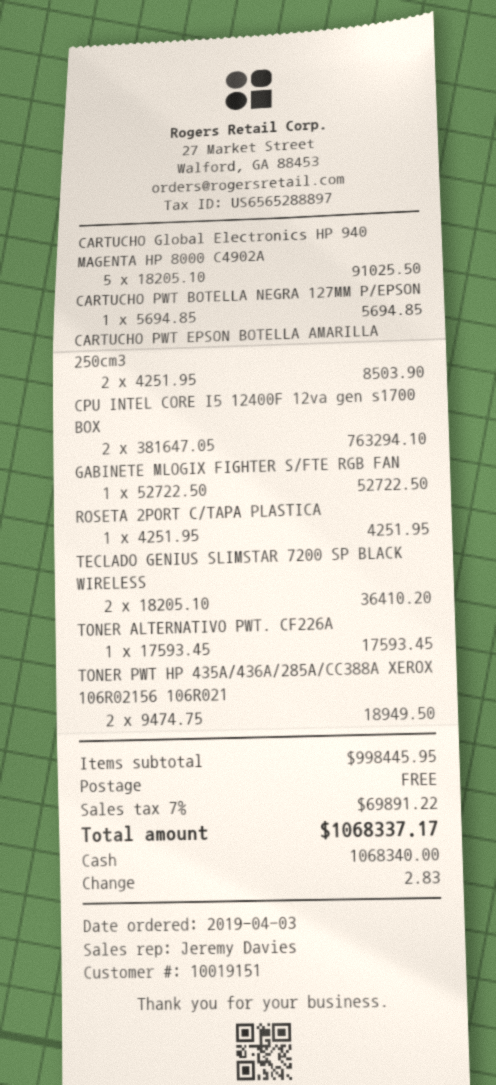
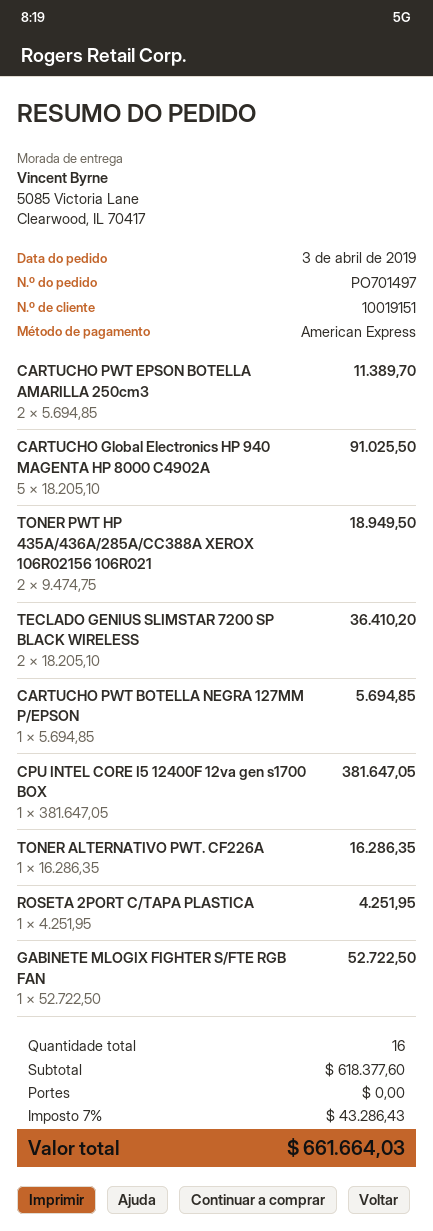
payment method: cash -> American Express
CARTUCHO PWT EPSON BOTELLA AMARILLA 250cm3: 2 x 4251.95 = 8503.90 -> 2 x 5694.85 = 11389.70
CPU INTEL CORE I5 12400F 12va gen s1700 BOX: 2 x 381647.05 = 763294.10 -> 1 x 381647.05 = 381647.05
TONER ALTERNATIVO PWT. CF226A: 1 x 17593.45 = 17593.45 -> 1 x 16286.35 = 16286.35
subtotal: 998445.95 -> 618377.60
tax: 7% = 69891.22 -> 7% = 43286.43
total: 1068337.17 -> 661664.03

